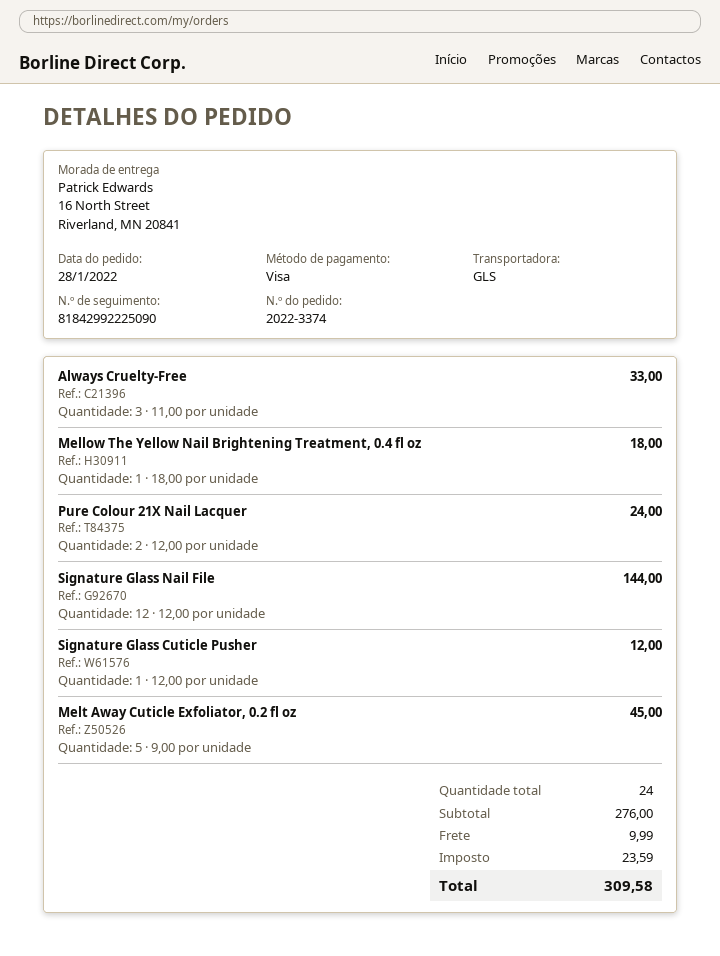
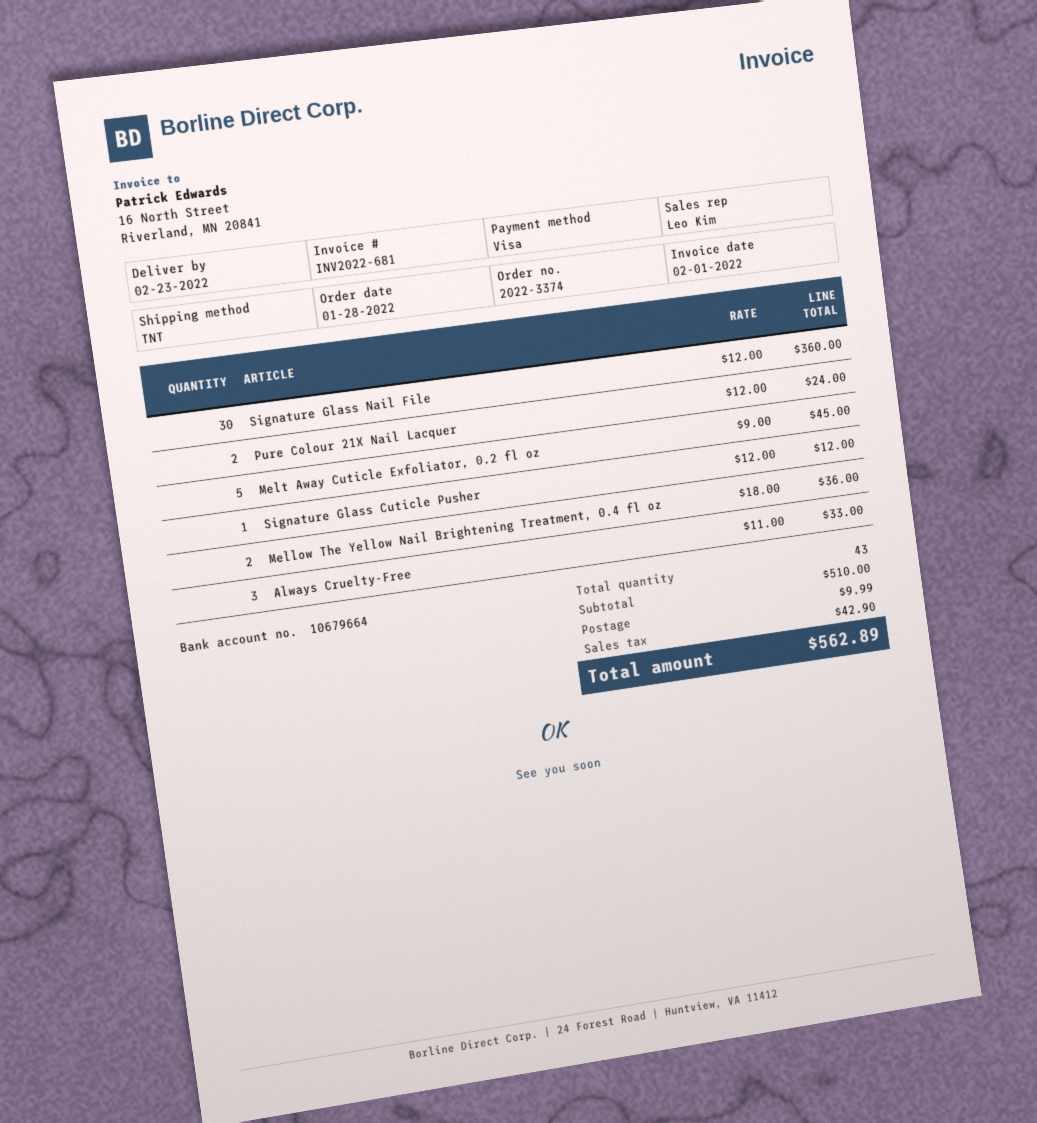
shipping method: GLS -> TNT
Mellow The Yellow Nail Brightening Treatment, 0.4 fl oz: 1 x 18.00 = 18.00 -> 2 x 18.00 = 36.00
Signature Glass Nail File: 12 x 12.00 = 144.00 -> 30 x 12.00 = 360.00
total quantity: 24 -> 43
subtotal: 276.00 -> 510.00
tax: 23.59 -> 42.90
total: 309.58 -> 562.89

